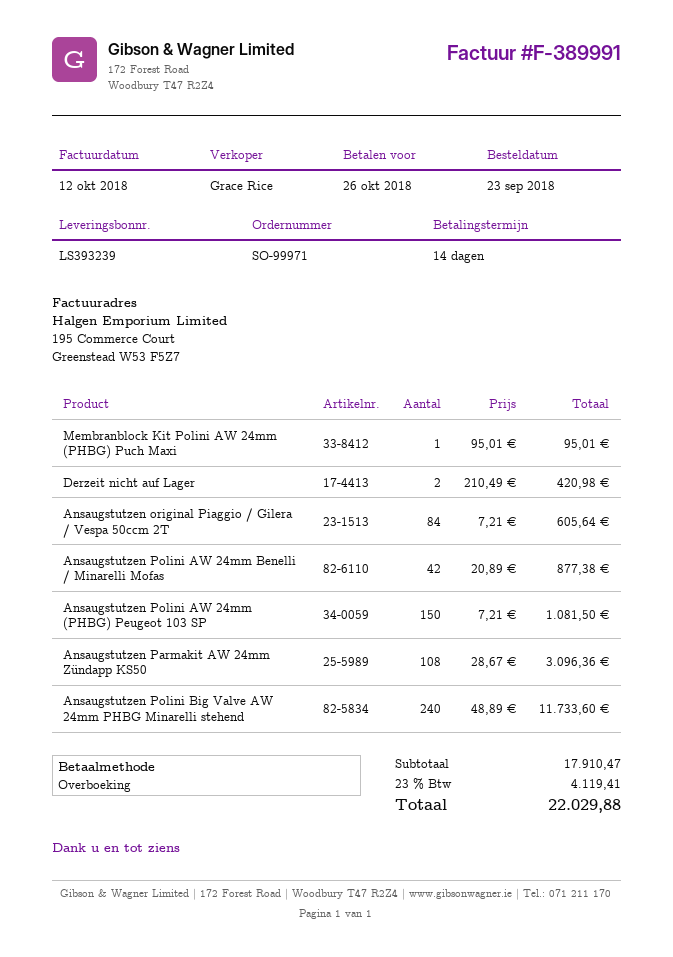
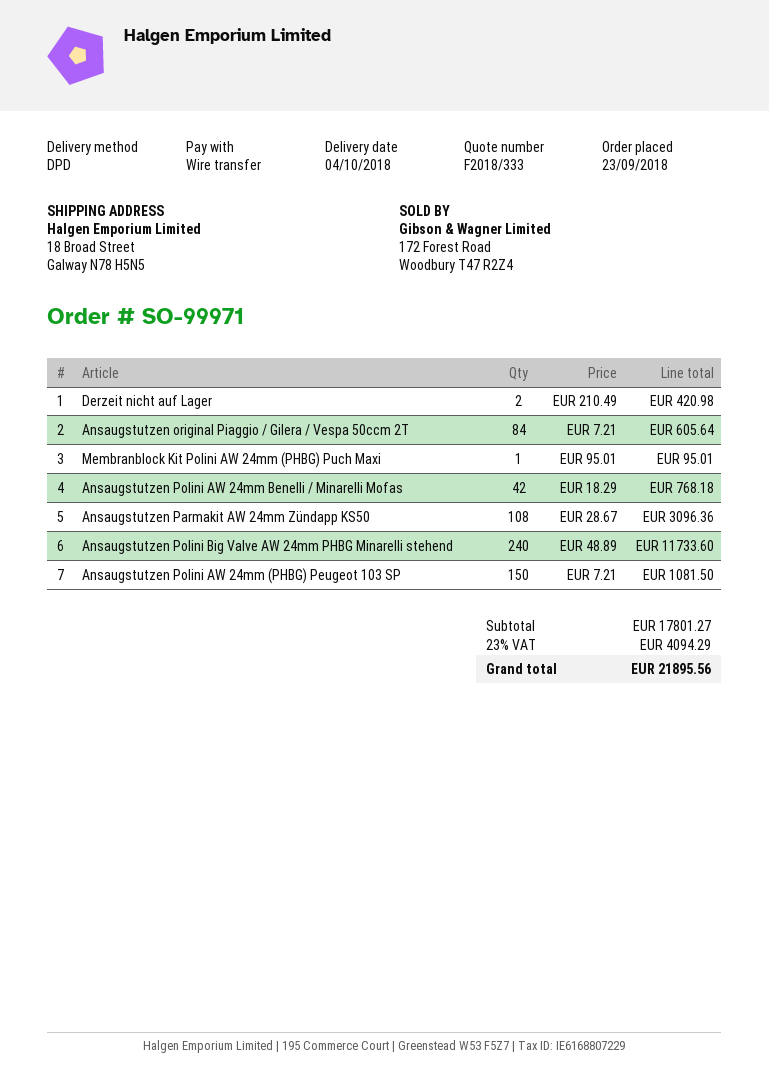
Ansaugstutzen Polini AW 24mm Benelli / Minarelli Mofas: 42 x 20.89 = 877.38 -> 42 x 18.29 = 768.18
subtotal: 17910.47 -> 17801.27
tax: 23% = 4119.41 -> 23% = 4094.29
total: 22029.88 -> 21895.56

